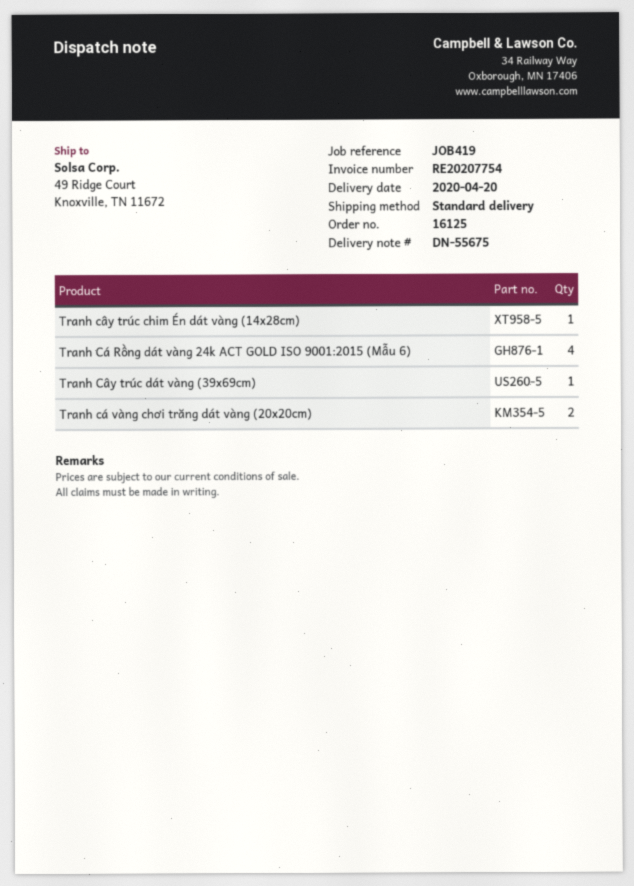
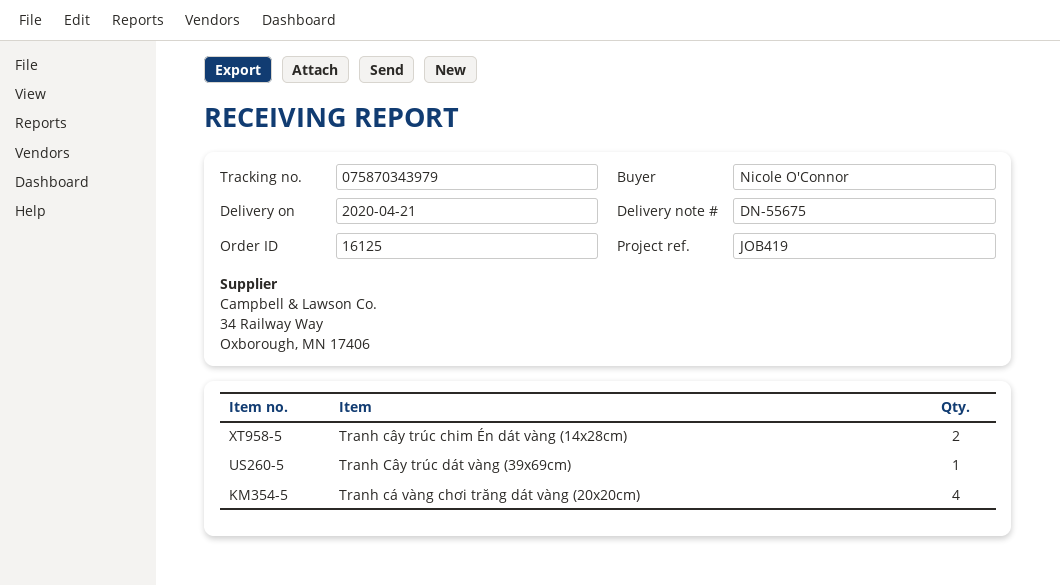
delivery date: 2020-04-20 -> 2020-04-21
Tranh cây trúc chim Én dát vàng (14x28cm): 1 -> 2
Tranh Cá Rồng dát vàng 24k ACT GOLD ISO 9001:2015 (Mẫu 6): 4 -> none
Tranh cá vàng chơi trăng dát vàng (20x20cm): 2 -> 4

